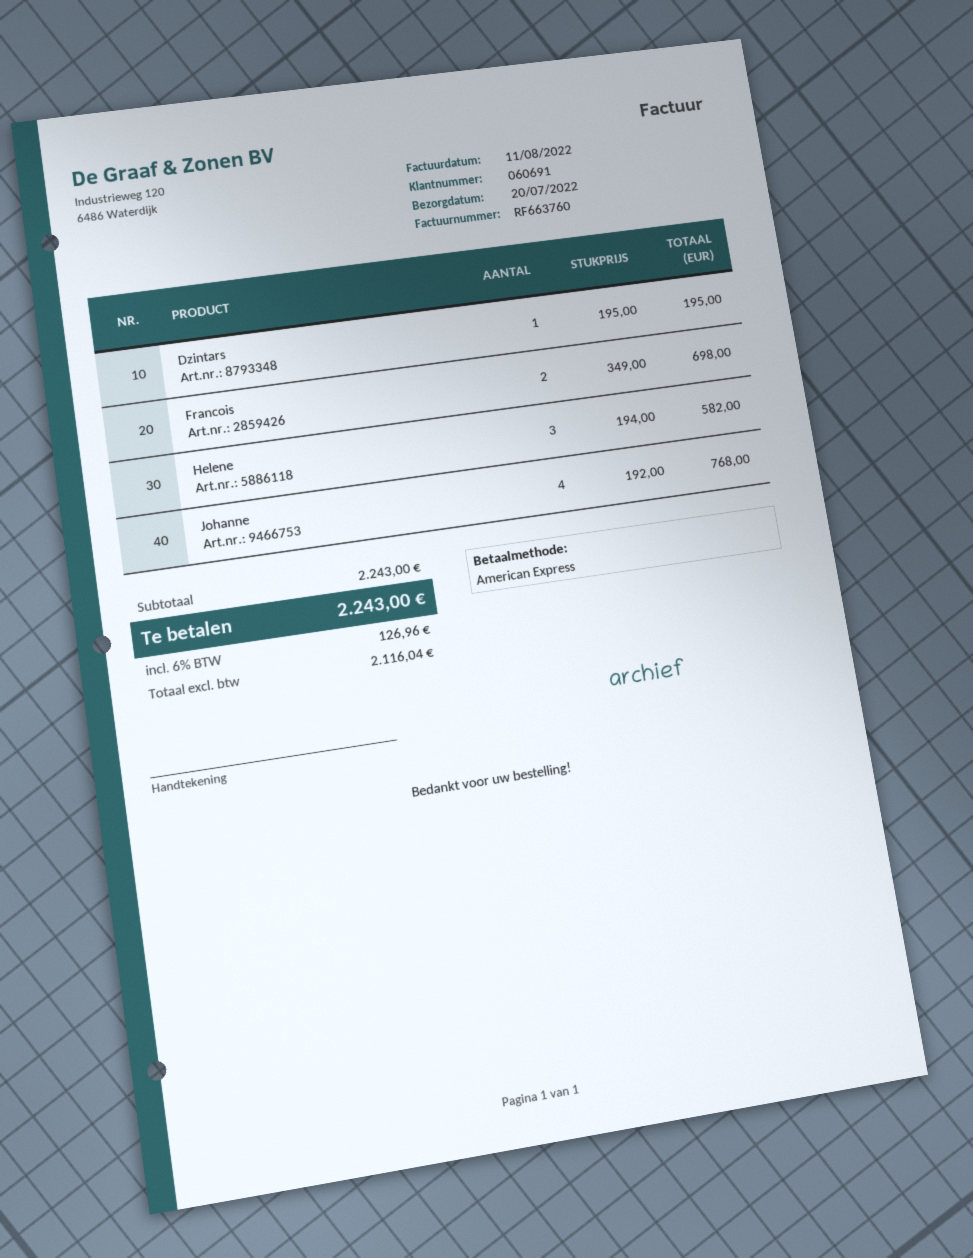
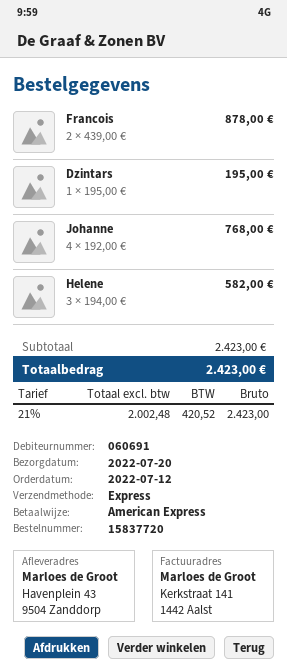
Francois: 2 x 349.00 = 698.00 -> 2 x 439.00 = 878.00
subtotal: 2243.00 -> 2423.00
net: 2116.04 -> 2002.48
tax: 6% = 126.96 -> 21% = 420.52
total: 2243.00 -> 2423.00

